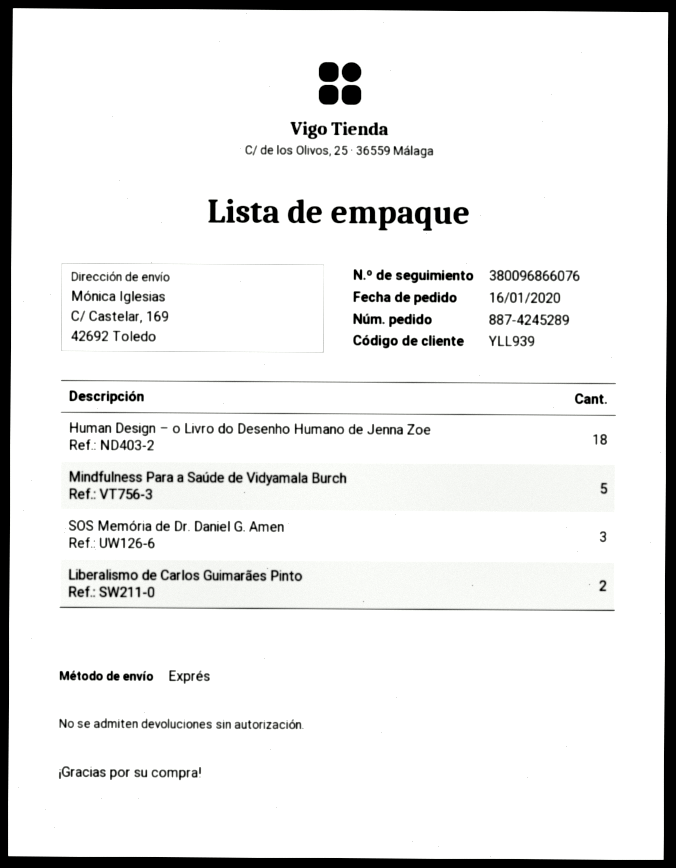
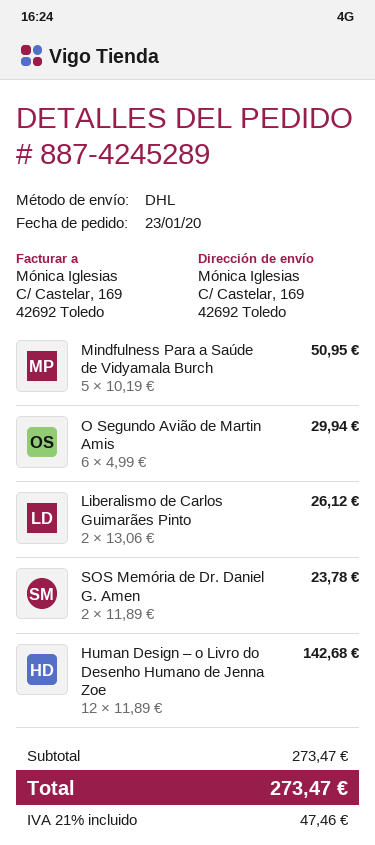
order date: 2020-01-16 -> 2020-01-23
shipping method: express -> DHL
Human Design – o Livro do Desenho Humano de Jenna Zoe: 18 -> 12
SOS Memória de Dr. Daniel G. Amen: 3 -> 2
O Segundo Avião de Martin Amis: none -> 6

